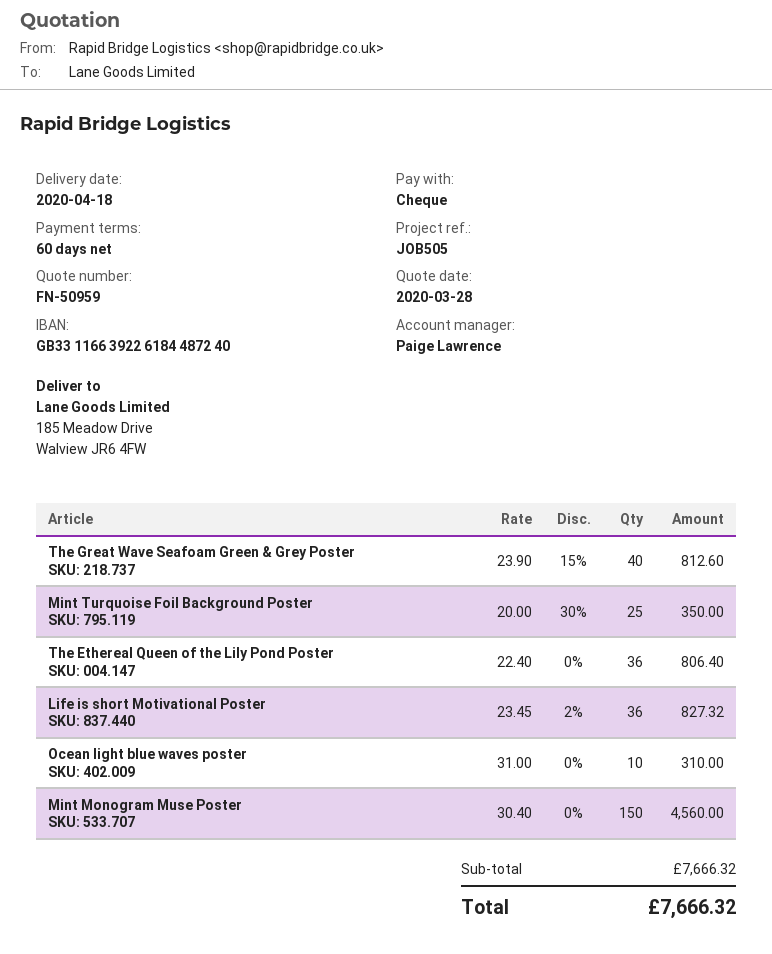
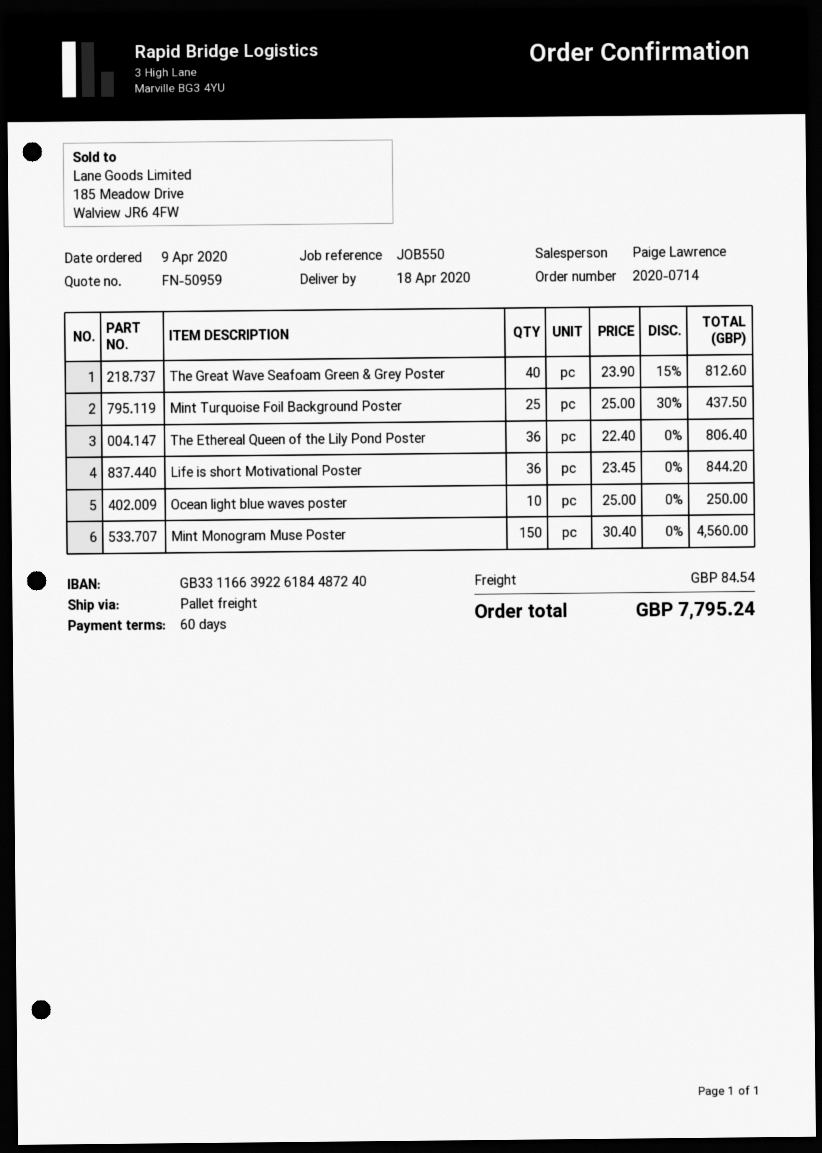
reference: JOB505 -> JOB550
Mint Turquoise Foil Background Poster: 25 x 20.00 - 30% = 350.00 -> 25 x 25.00 - 30% = 437.50
Life is short Motivational Poster: 36 x 23.45 - 2% = 827.32 -> 36 x 23.45 = 844.20
Ocean light blue waves poster: 10 x 31.00 = 310.00 -> 10 x 25.00 = 250.00
shipping: none -> 84.54
total: 7666.32 -> 7795.24

